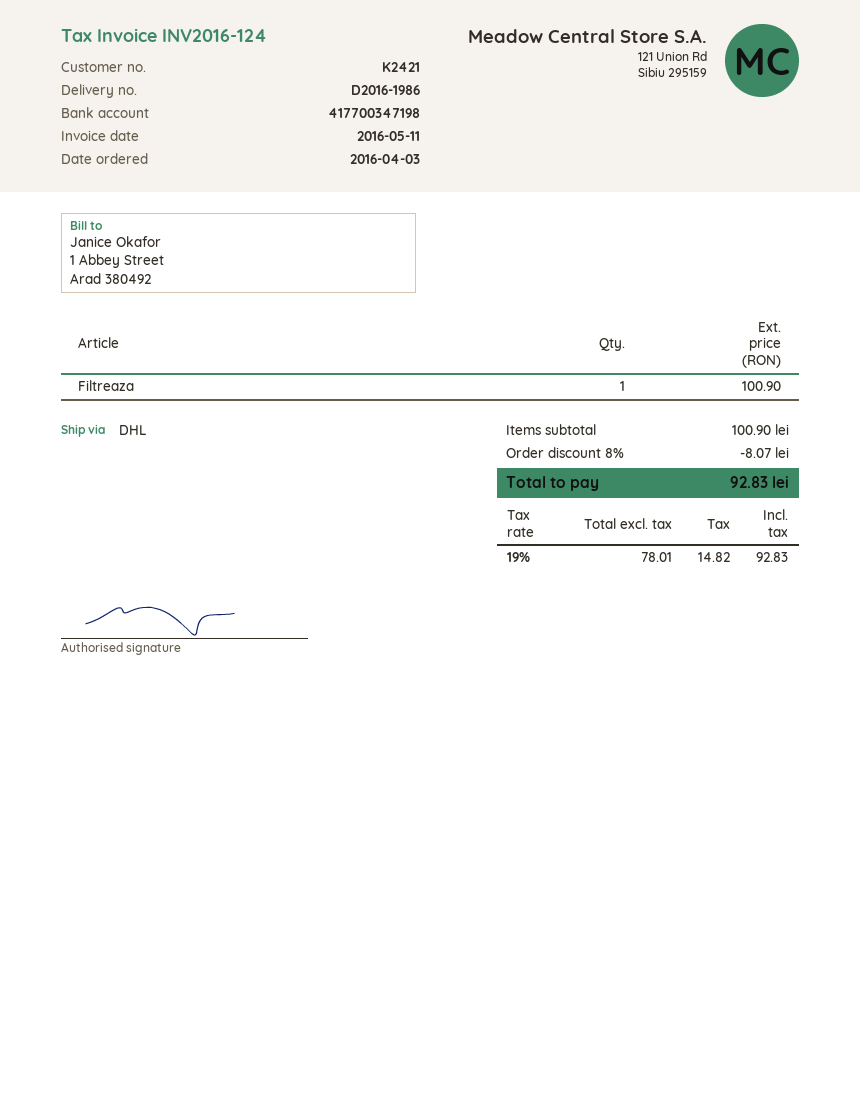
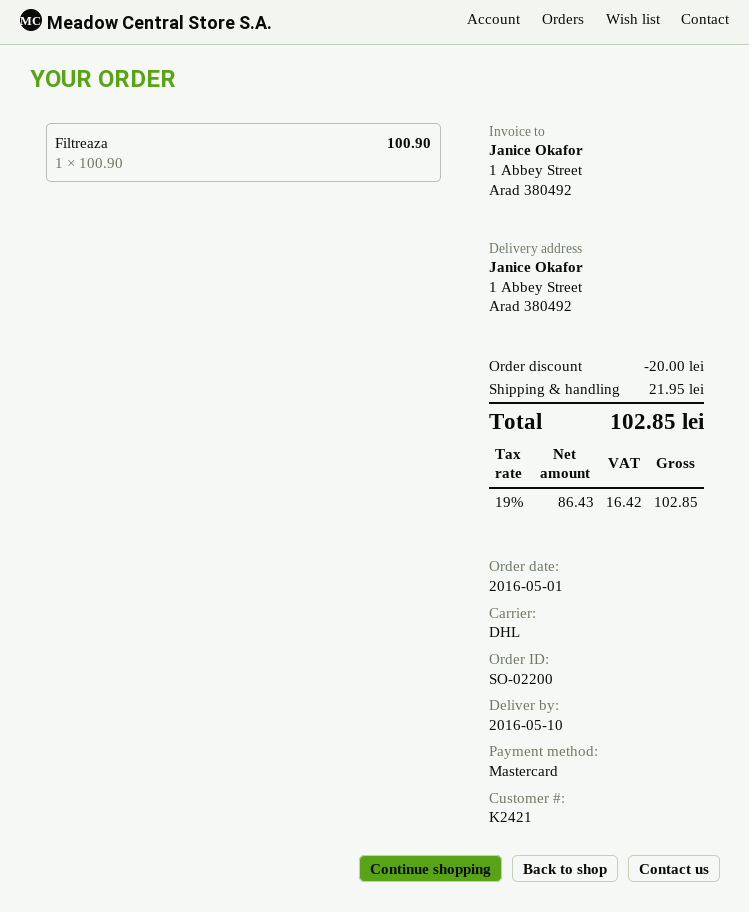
order date: 2016-04-03 -> 2016-05-01
discount: 8.07 -> 20.00
shipping: none -> 21.95
net: 78.01 -> 86.43
tax: 19% = 14.82 -> 19% = 16.42
total: 92.83 -> 102.85

